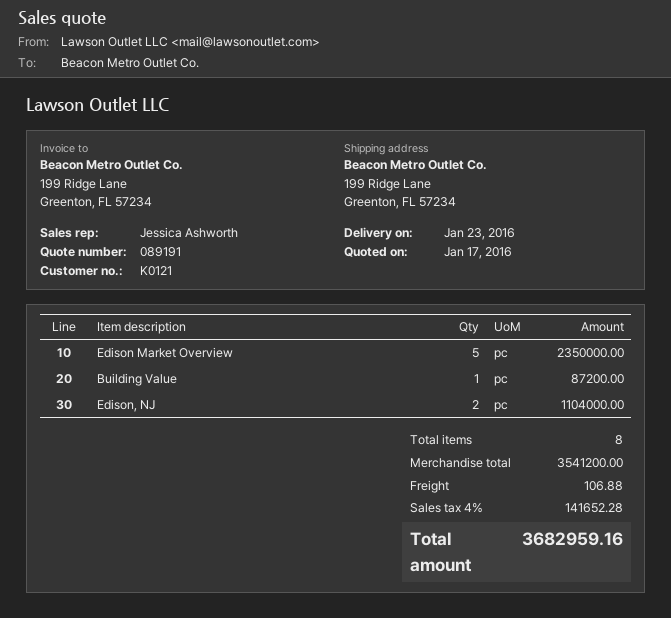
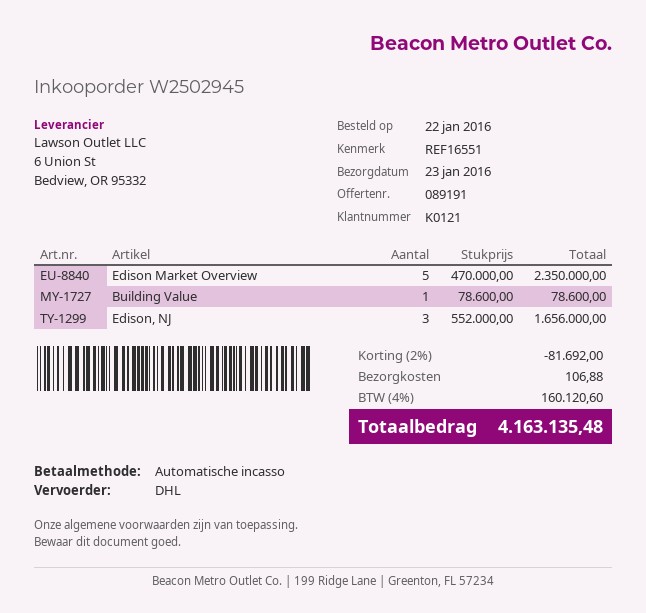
Building Value: 1 for 87200.00 -> 1 for 78600.00
Edison, NJ: 2 for 1104000.00 -> 3 for 1656000.00
discount: none -> 2% = 81692.00
tax: 4% = 141652.28 -> 4% = 160120.60
total: 3682959.16 -> 4163135.48

